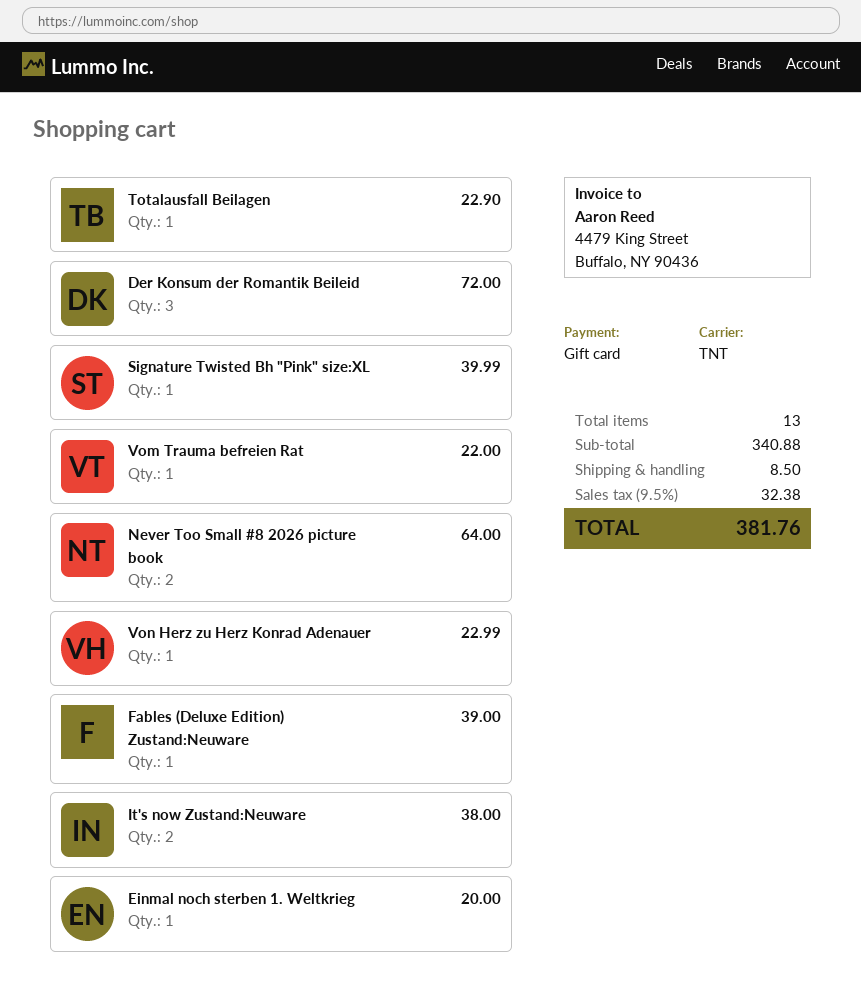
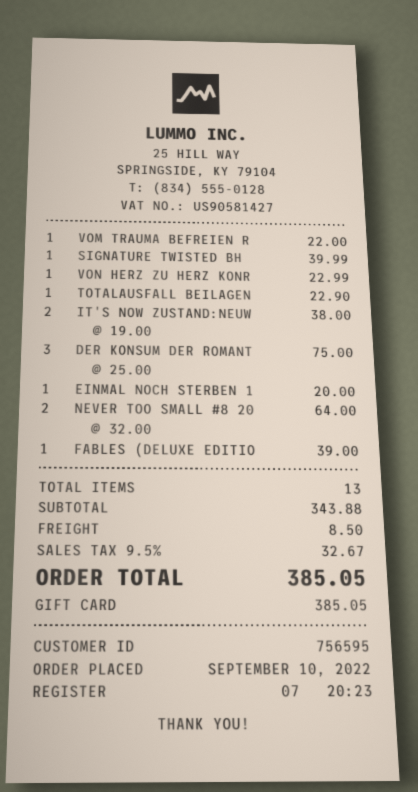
Der Konsum der Romantik Beileid: 3 for 72.00 -> 3 for 75.00
subtotal: 340.88 -> 343.88
tax: 9.5% = 32.38 -> 9.5% = 32.67
total: 381.76 -> 385.05

